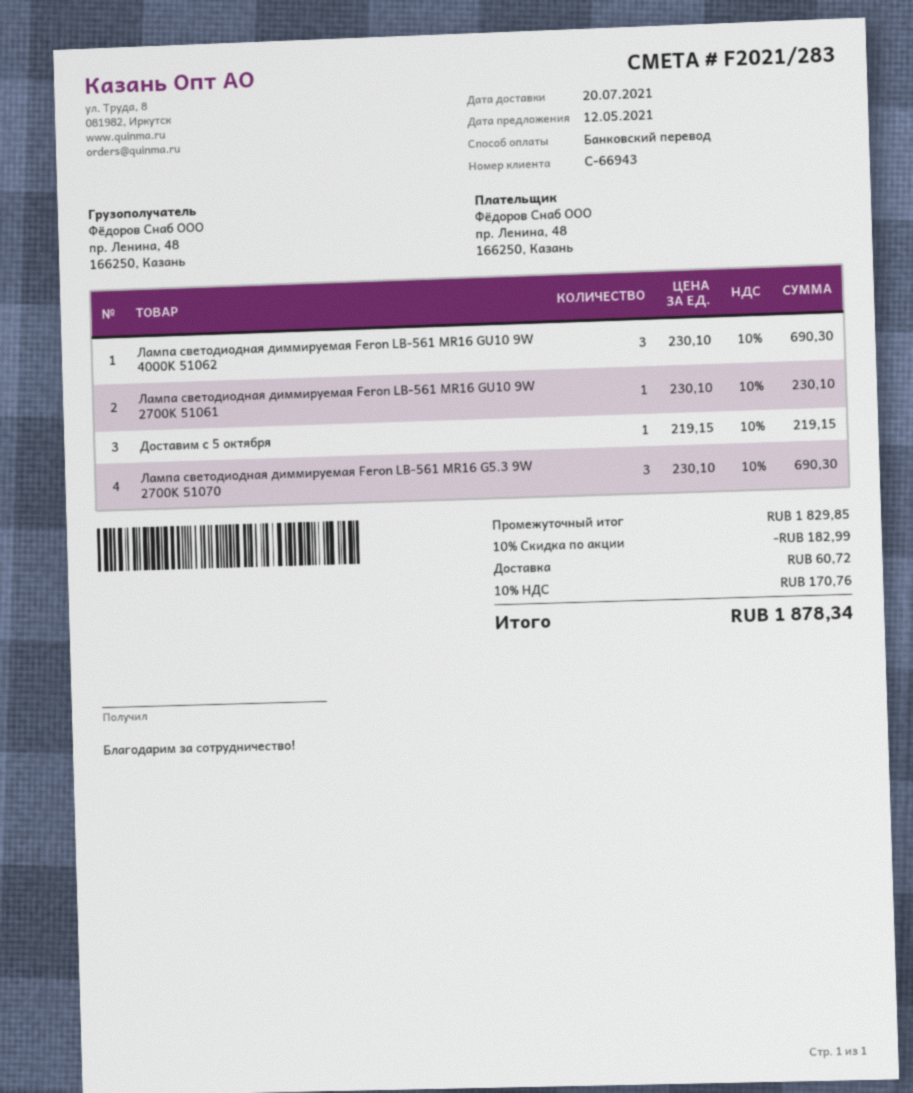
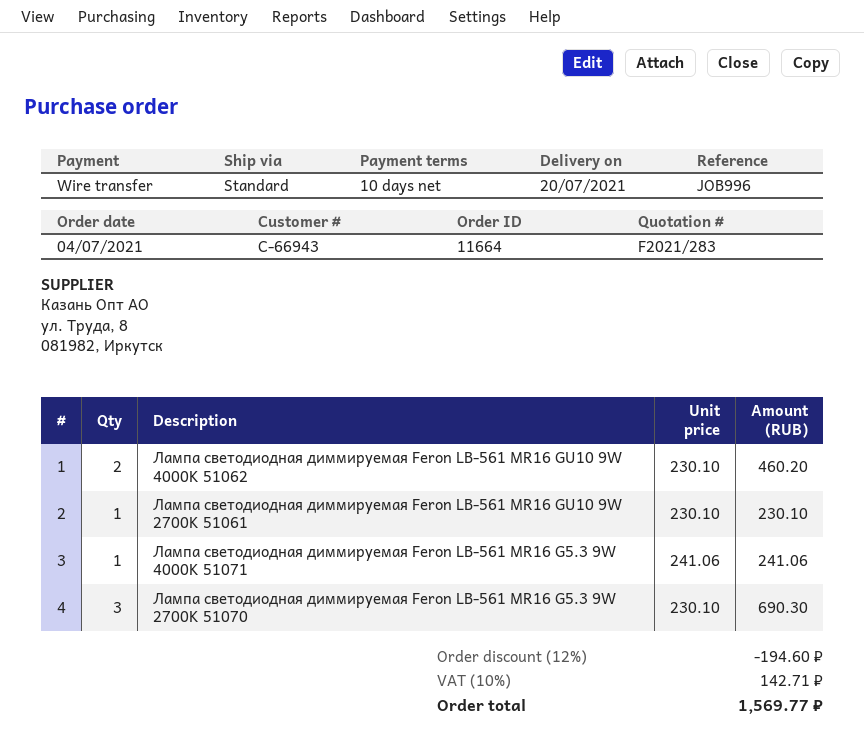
Лампа светодиодная диммируемая Feron LB-561 MR16 GU10 9W 4000K 51062: 3 x 230.10 = 690.30 -> 2 x 230.10 = 460.20
Доставим с 5 октября: 1 x 219.15 = 219.15 -> none
Лампа светодиодная диммируемая Feron LB-561 MR16 G5.3 9W 4000K 51071: none -> 1 x 241.06 = 241.06
discount: 10% = 182.99 -> 12% = 194.60
shipping: 60.72 -> none
tax: 10% = 170.76 -> 10% = 142.71
total: 1878.34 -> 1569.77

